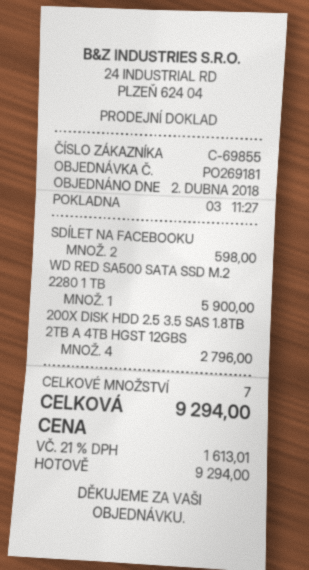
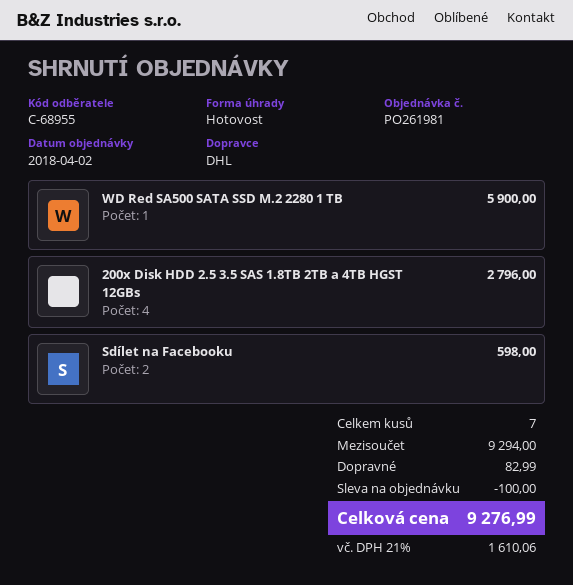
order number: PO269181 -> PO261981
customer number: C-69855 -> C-68955
discount: none -> 100.00
shipping: none -> 82.99
tax: 21% = 1613.01 -> 21% = 1610.06
total: 9294.00 -> 9276.99

